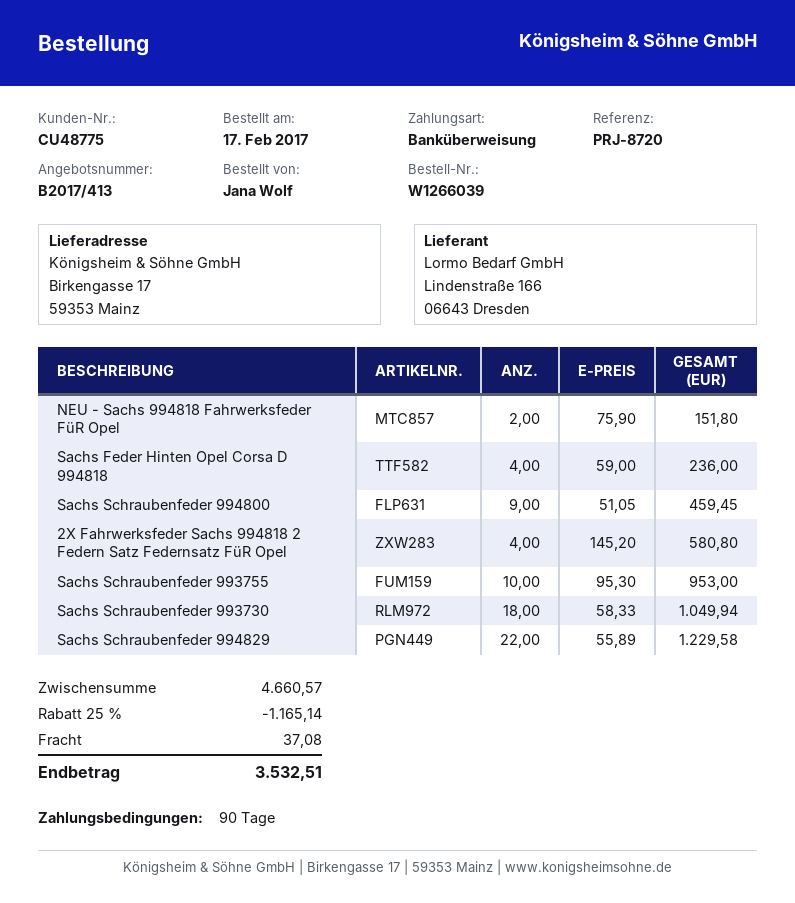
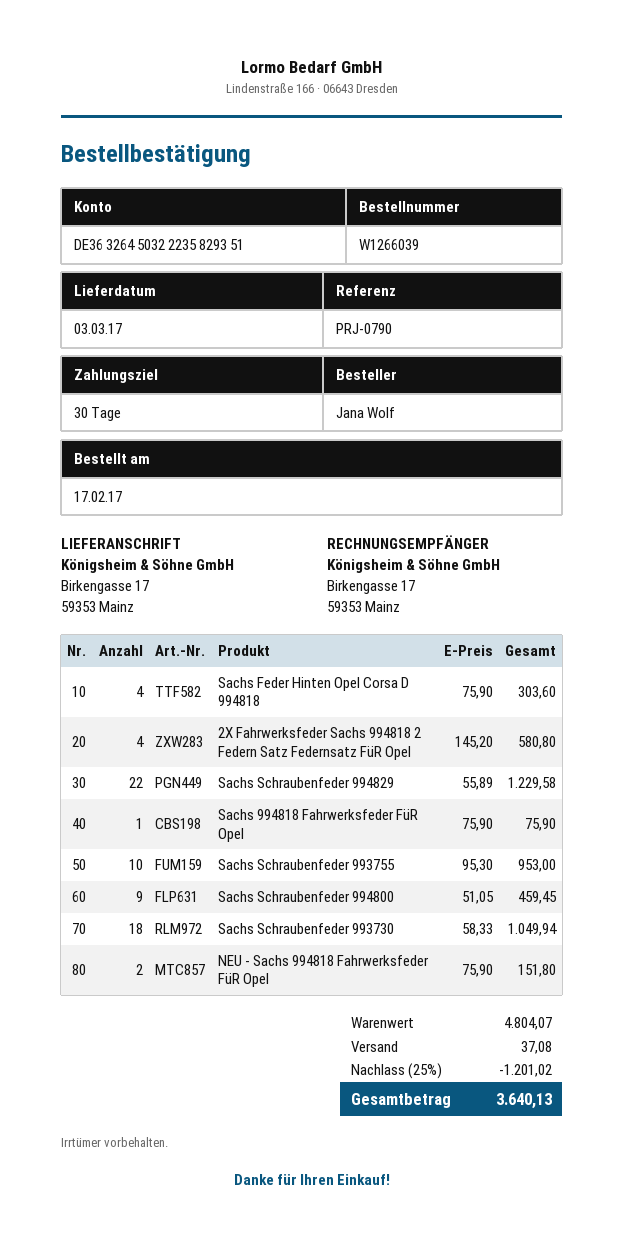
payment terms: 90 days -> 30 days
reference: PRJ-8720 -> PRJ-0790
Sachs Feder Hinten Opel Corsa D 994818: 4 x 59.00 = 236.00 -> 4 x 75.90 = 303.60
Sachs 994818 Fahrwerksfeder FüR Opel: none -> 1 x 75.90 = 75.90
subtotal: 4660.57 -> 4804.07
discount: 25% = 1165.14 -> 25% = 1201.02
total: 3532.51 -> 3640.13

